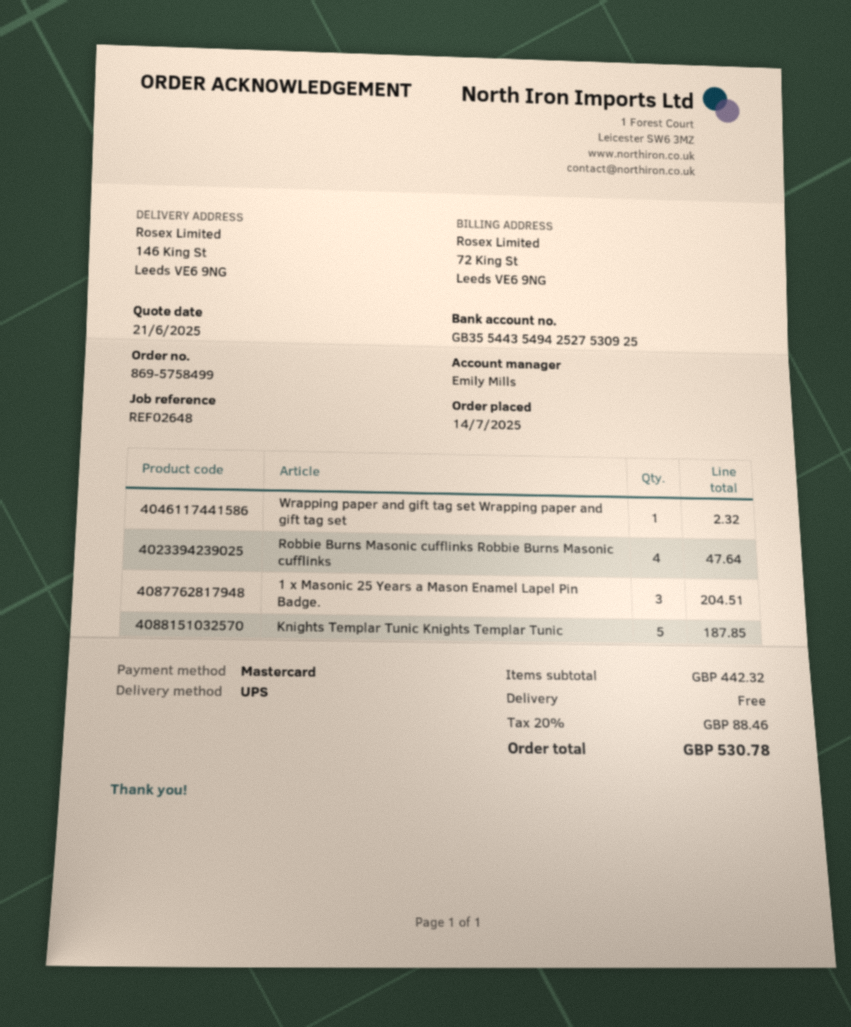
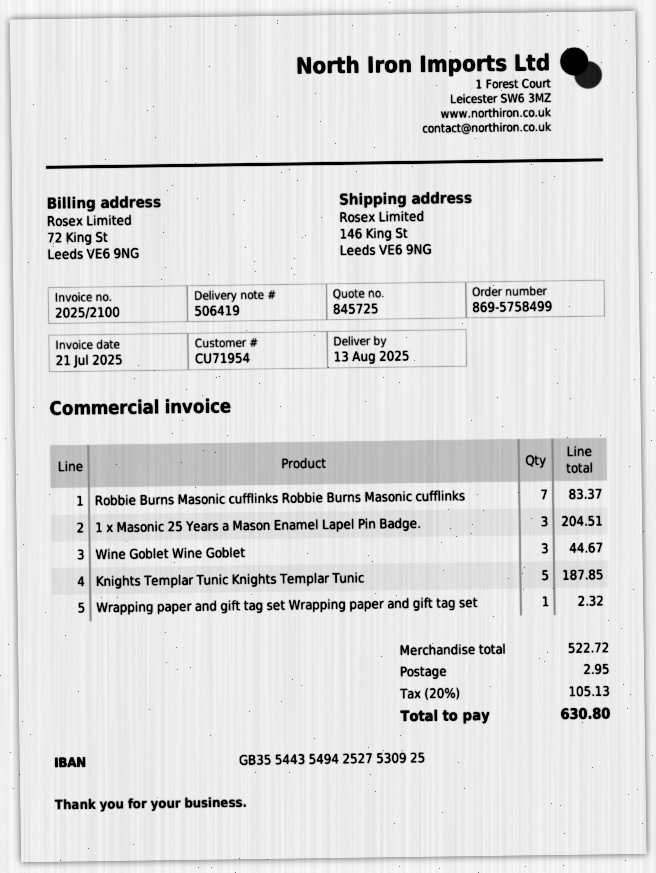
Robbie Burns Masonic cufflinks Robbie Burns Masonic cufflinks: 4 for 47.64 -> 7 for 83.37
Wine Goblet Wine Goblet: none -> 3 for 44.67
subtotal: 442.32 -> 522.72
shipping: 0.00 -> 2.95
tax: 20% = 88.46 -> 20% = 105.13
total: 530.78 -> 630.80

